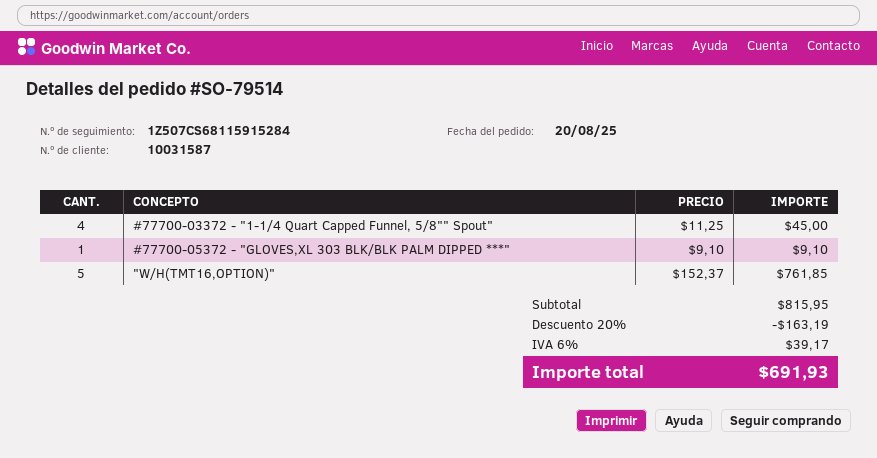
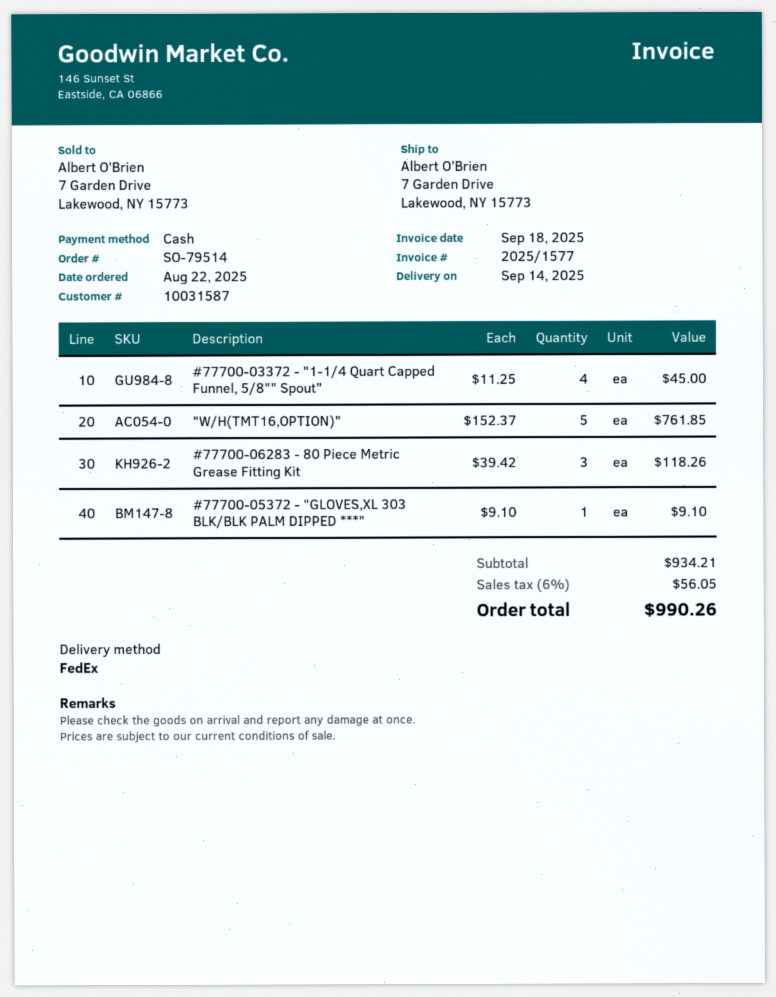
order date: 2025-08-20 -> 2025-08-22
#77700-06283 - 80 Piece Metric Grease Fitting Kit: none -> 3 x 39.42 = 118.26
subtotal: 815.95 -> 934.21
discount: 20% = 163.19 -> none
tax: 6% = 39.17 -> 6% = 56.05
total: 691.93 -> 990.26

